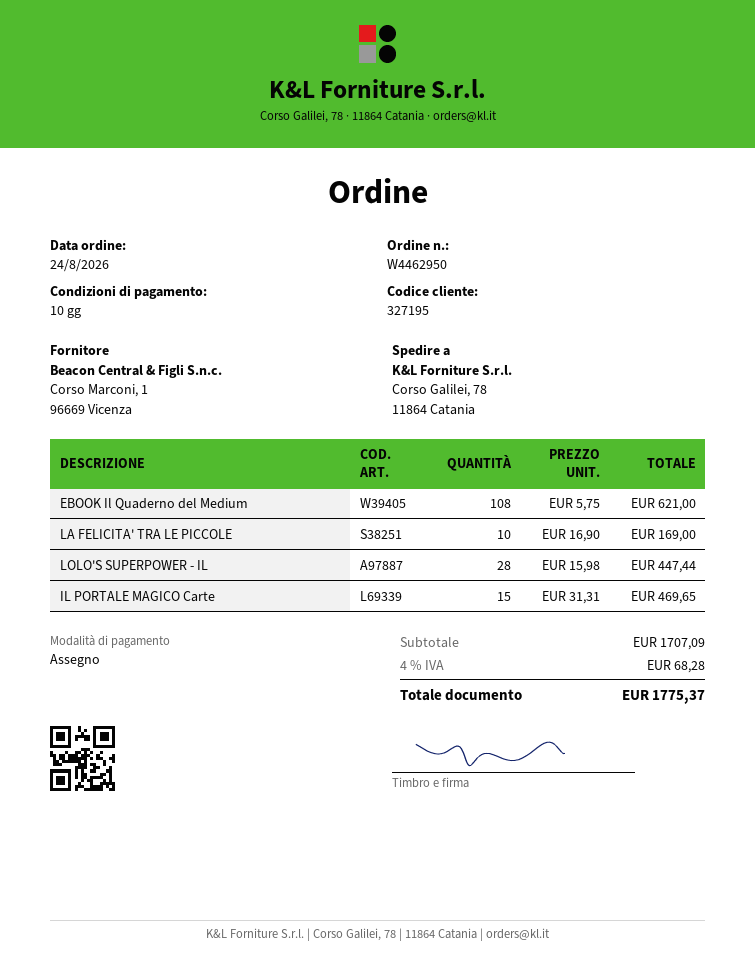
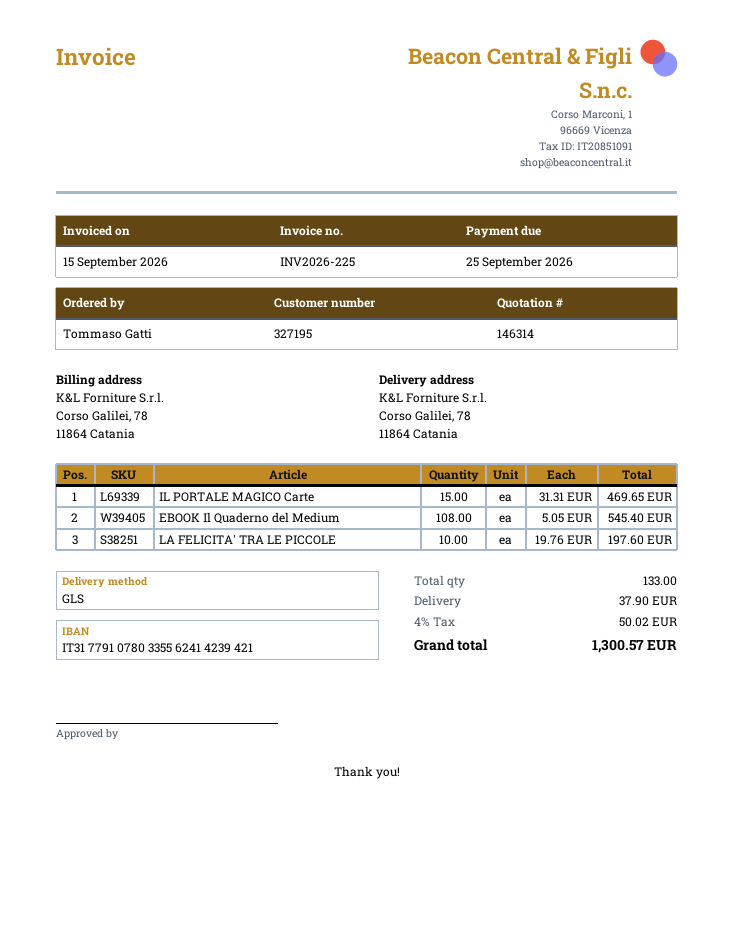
EBOOK Il Quaderno del Medium: 108 x 5.75 = 621.00 -> 108 x 5.05 = 545.40
LA FELICITA' TRA LE PICCOLE: 10 x 16.90 = 169.00 -> 10 x 19.76 = 197.60
LOLO'S SUPERPOWER - IL: 28 x 15.98 = 447.44 -> none
shipping: none -> 37.90
tax: 4% = 68.28 -> 4% = 50.02
total: 1775.37 -> 1300.57

